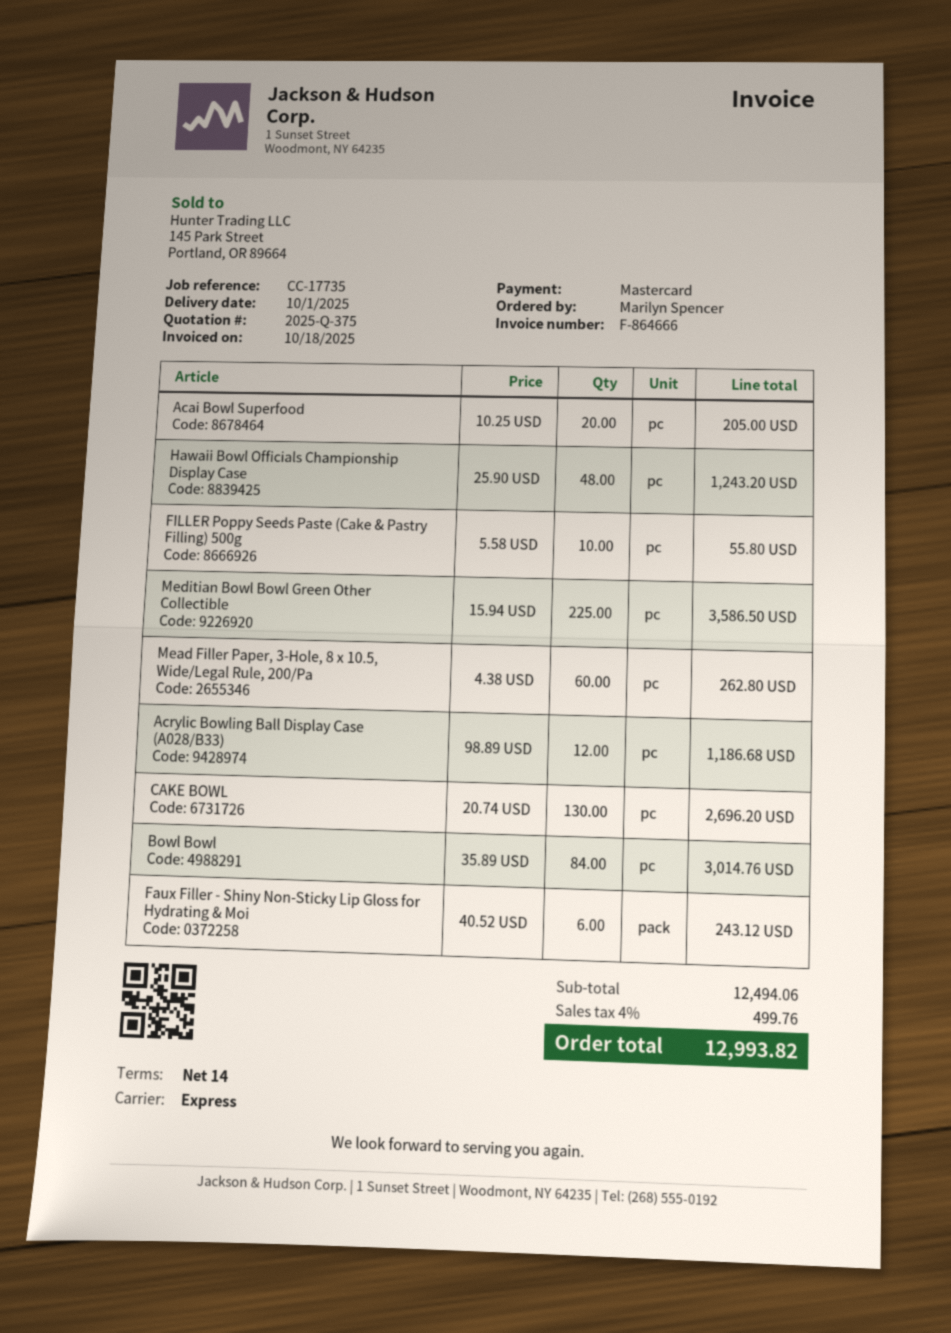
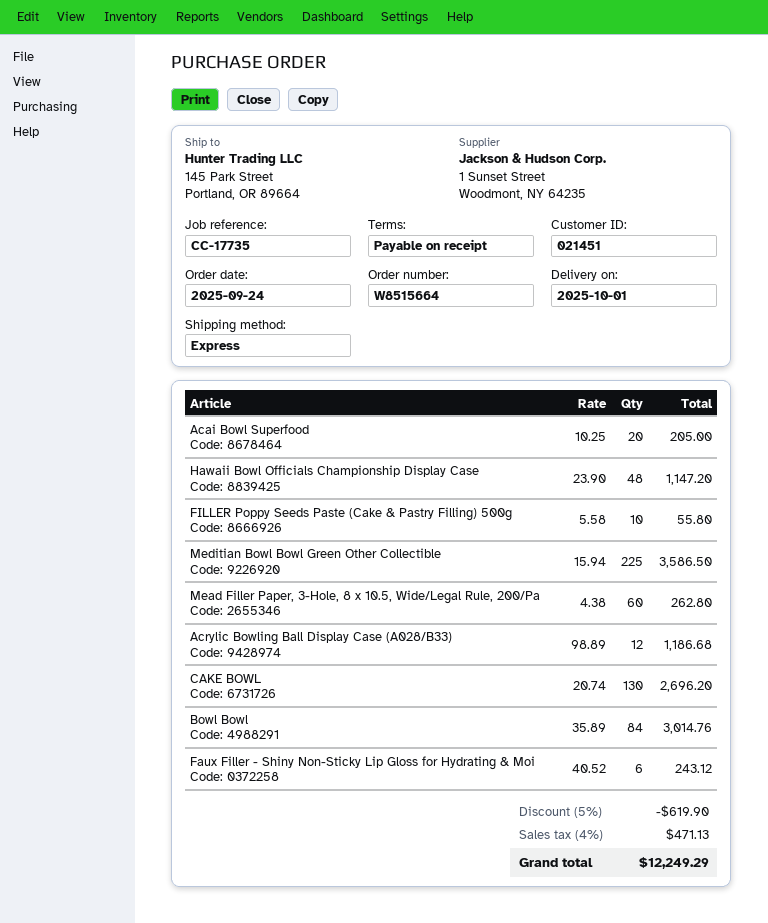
payment terms: 14 days -> on receipt
Hawaii Bowl Officials Championship Display Case: 48 x 25.90 = 1243.20 -> 48 x 23.90 = 1147.20
discount: none -> 5% = 619.90
tax: 4% = 499.76 -> 4% = 471.13
total: 12993.82 -> 12249.29

